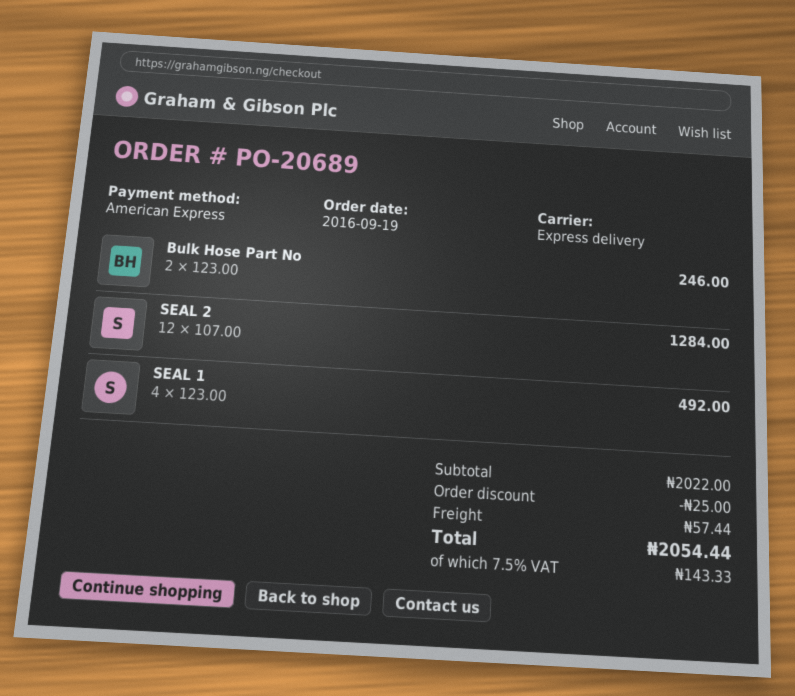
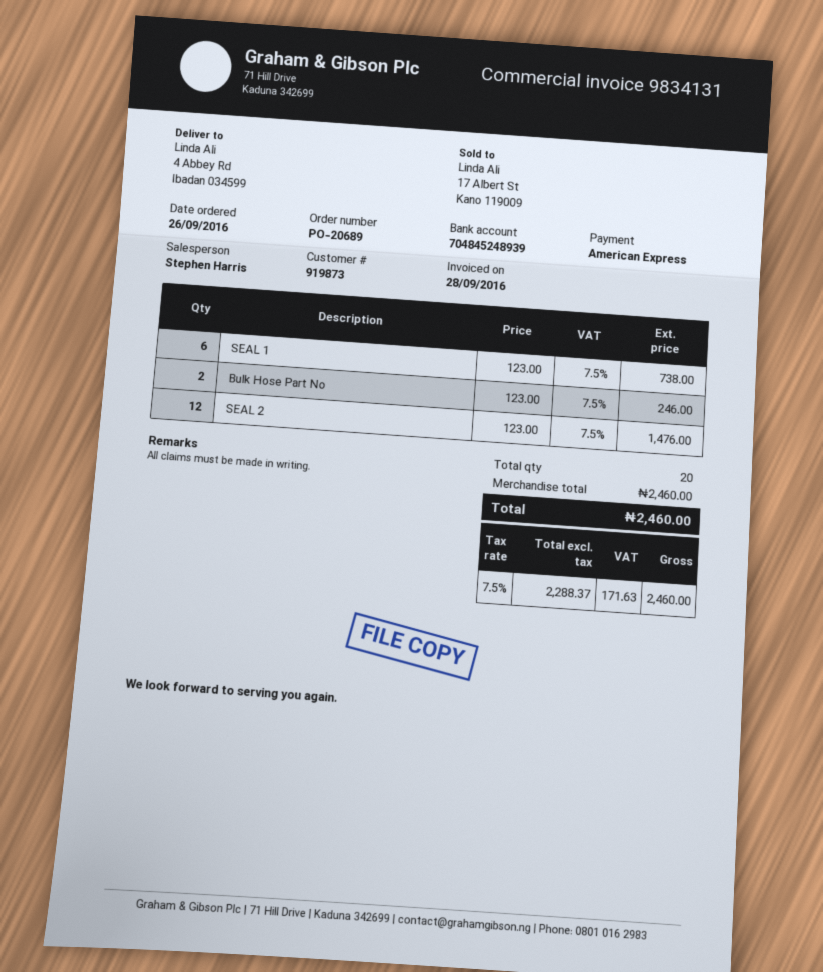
order date: 2016-09-19 -> 2016-09-26
SEAL 2: 12 x 107.00 = 1284.00 -> 12 x 123.00 = 1476.00
SEAL 1: 4 x 123.00 = 492.00 -> 6 x 123.00 = 738.00
subtotal: 2022.00 -> 2460.00
discount: 25.00 -> none
shipping: 57.44 -> none
tax: 7.5% = 143.33 -> 7.5% = 171.63
total: 2054.44 -> 2460.00

